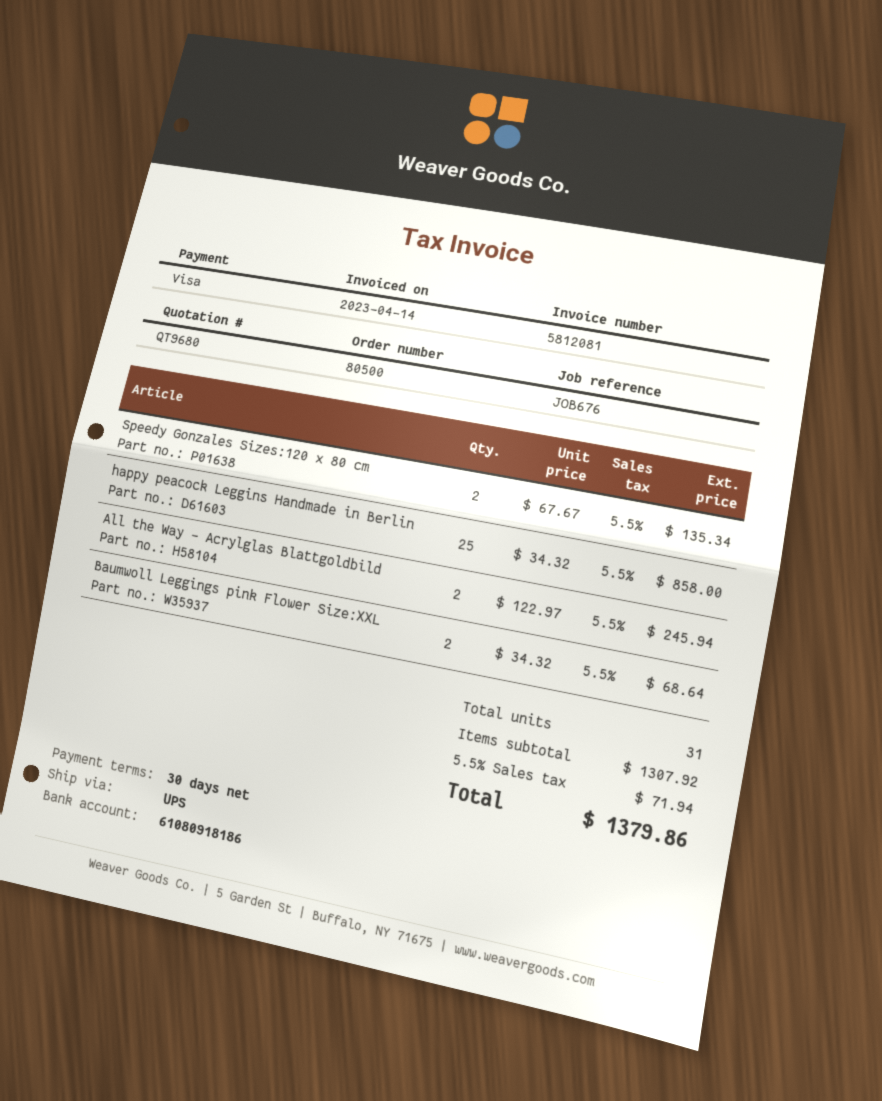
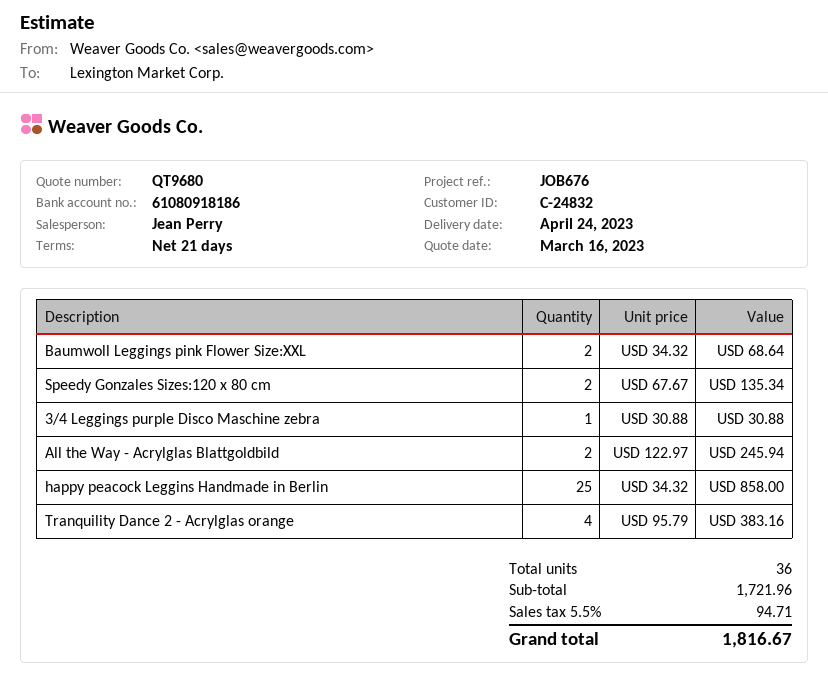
payment terms: 30 days -> 21 days
3/4 Leggings purple Disco Maschine zebra: none -> 1 x 30.88 = 30.88
Tranquility Dance 2 - Acrylglas orange: none -> 4 x 95.79 = 383.16
total quantity: 31 -> 36
subtotal: 1307.92 -> 1721.96
tax: 5.5% = 71.94 -> 5.5% = 94.71
total: 1379.86 -> 1816.67

